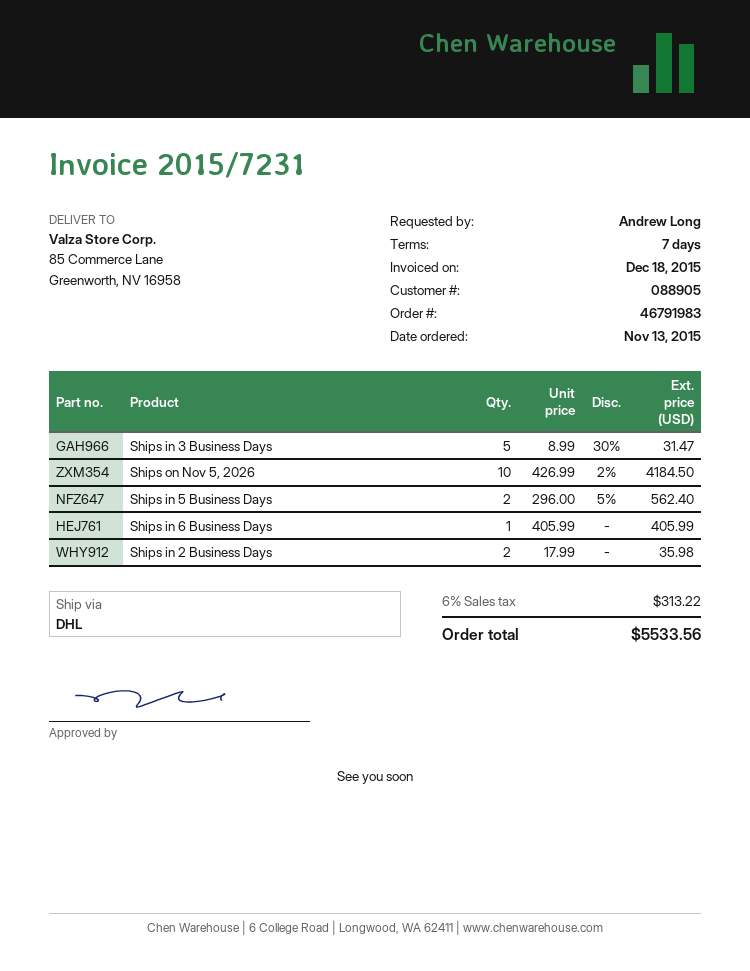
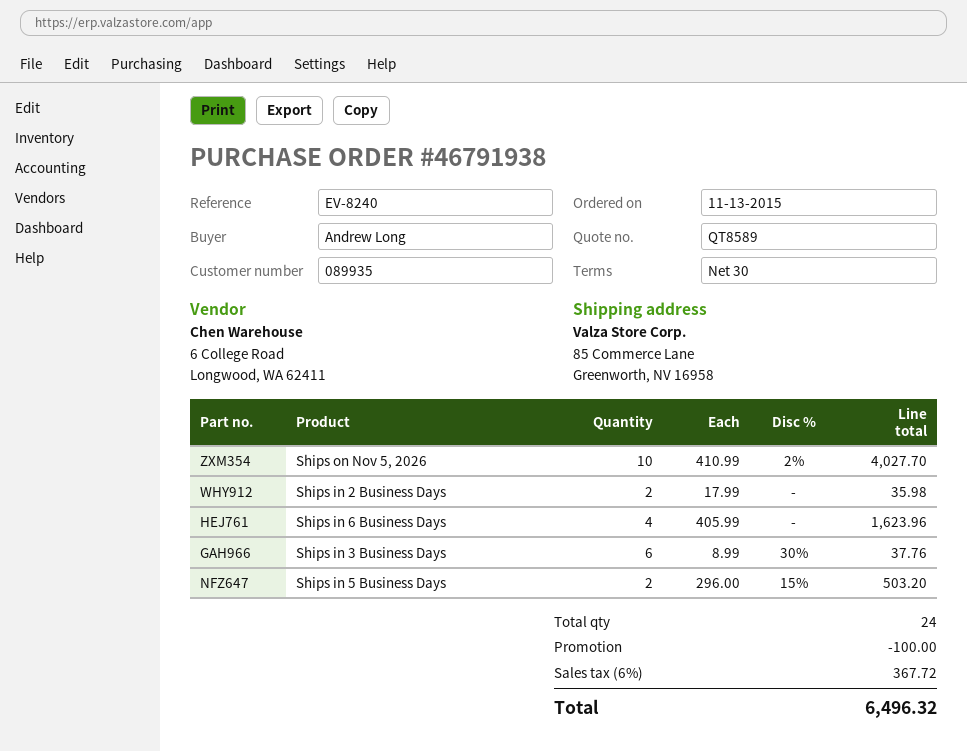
order number: 46791983 -> 46791938
payment terms: 7 days -> 30 days
customer number: 088905 -> 089935
Ships in 3 Business Days: 5 x 8.99 - 30% = 31.47 -> 6 x 8.99 - 30% = 37.76
Ships on Nov 5, 2026: 10 x 426.99 - 2% = 4184.50 -> 10 x 410.99 - 2% = 4027.70
Ships in 5 Business Days: 2 x 296.00 - 5% = 562.40 -> 2 x 296.00 - 15% = 503.20
Ships in 6 Business Days: 1 x 405.99 = 405.99 -> 4 x 405.99 = 1623.96
discount: none -> 100.00
tax: 6% = 313.22 -> 6% = 367.72
total: 5533.56 -> 6496.32

